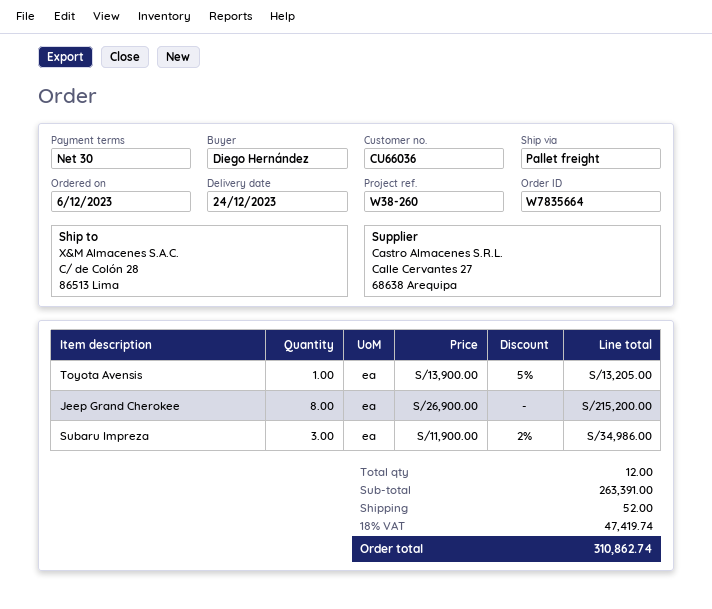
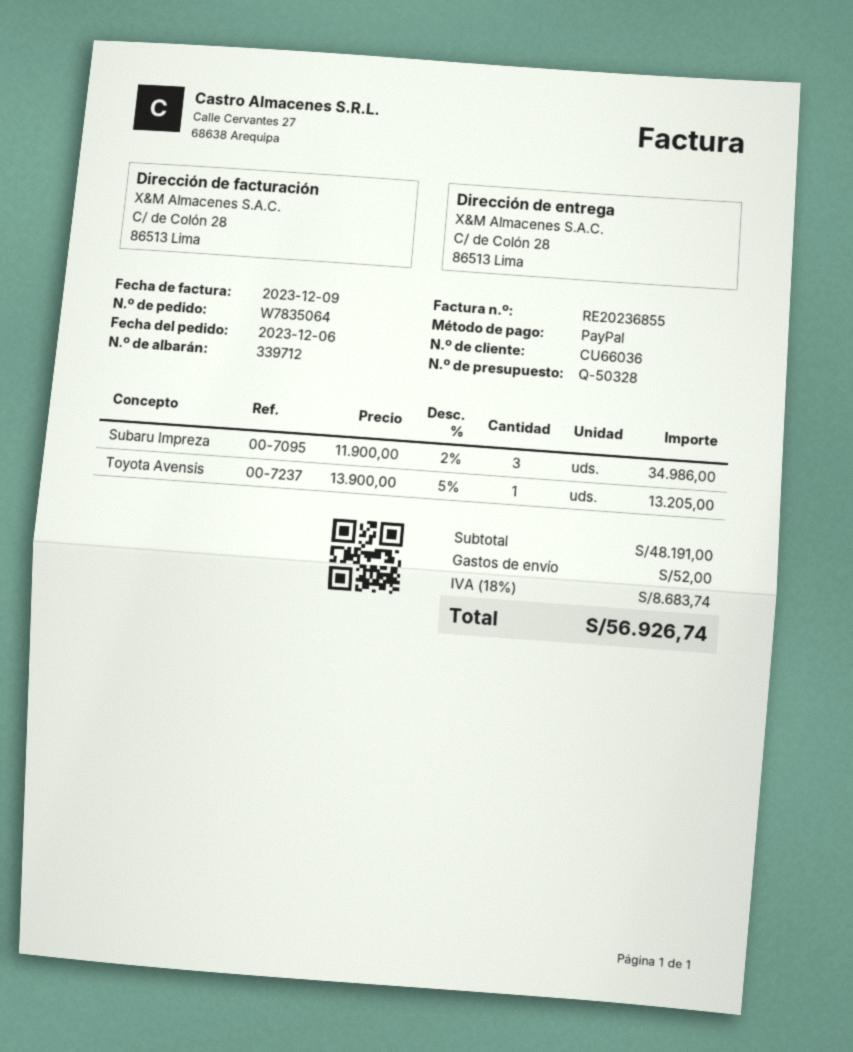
order number: W7835664 -> W7835064
Jeep Grand Cherokee: 8 x 26900.00 = 215200.00 -> none
subtotal: 263391.00 -> 48191.00
tax: 18% = 47419.74 -> 18% = 8683.74
total: 310862.74 -> 56926.74

